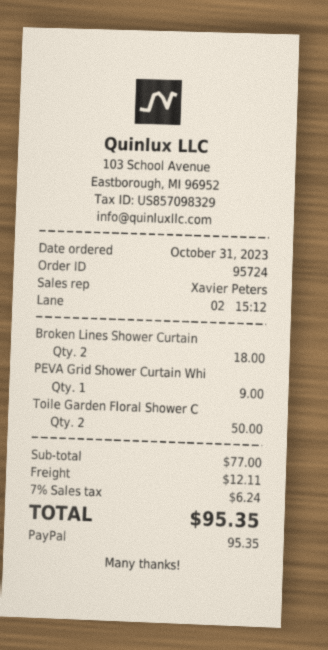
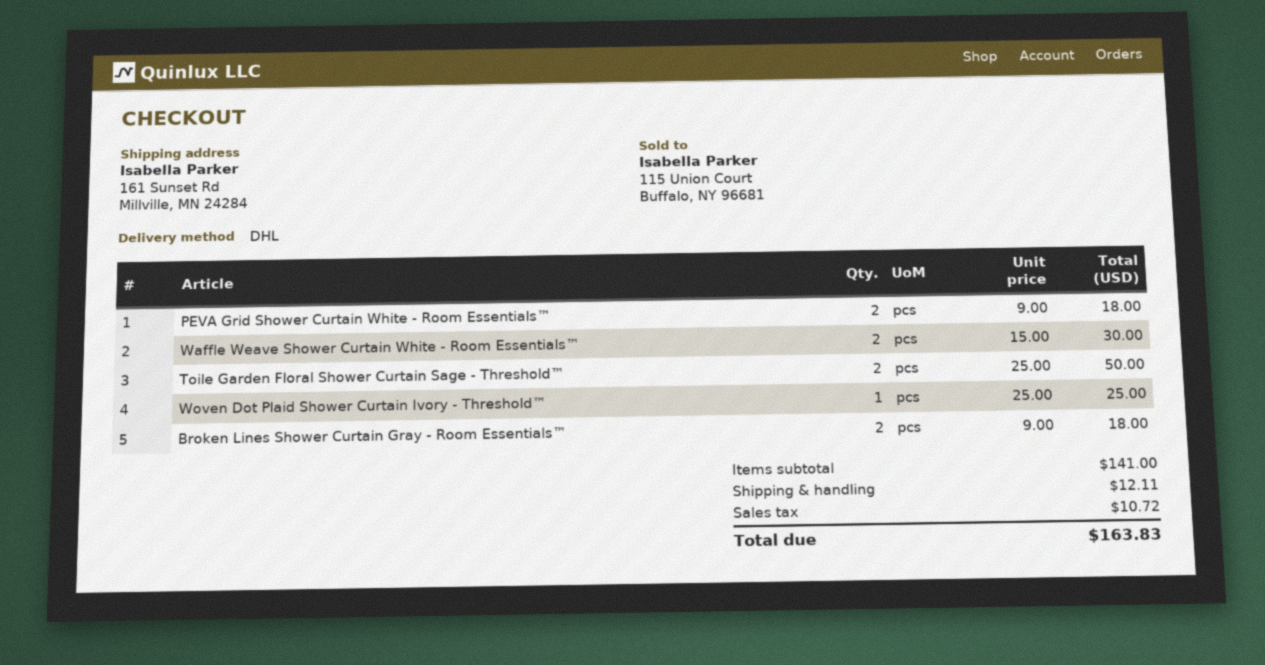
PEVA Grid Shower Curtain Whi: 1 for 9.00 -> 2 for 18.00
Waffle Weave Shower Curtain White - Room Essentials™: none -> 2 for 30.00
Woven Dot Plaid Shower Curtain Ivory - Threshold™: none -> 1 for 25.00
subtotal: 77.00 -> 141.00
tax: 6.24 -> 10.72
total: 95.35 -> 163.83

